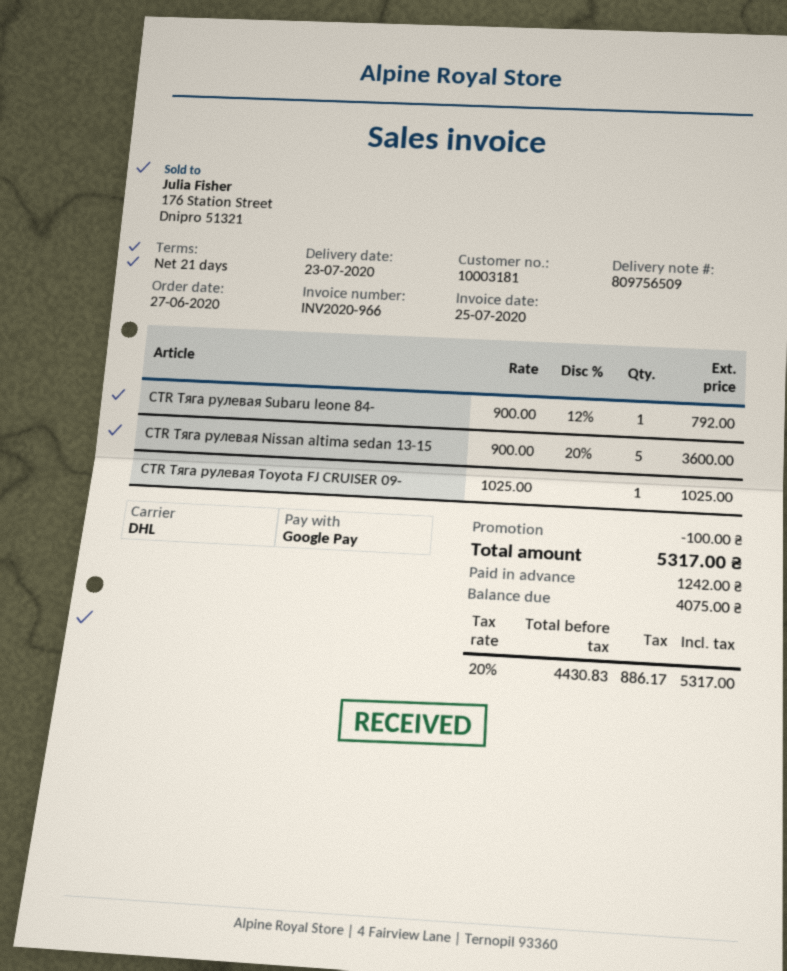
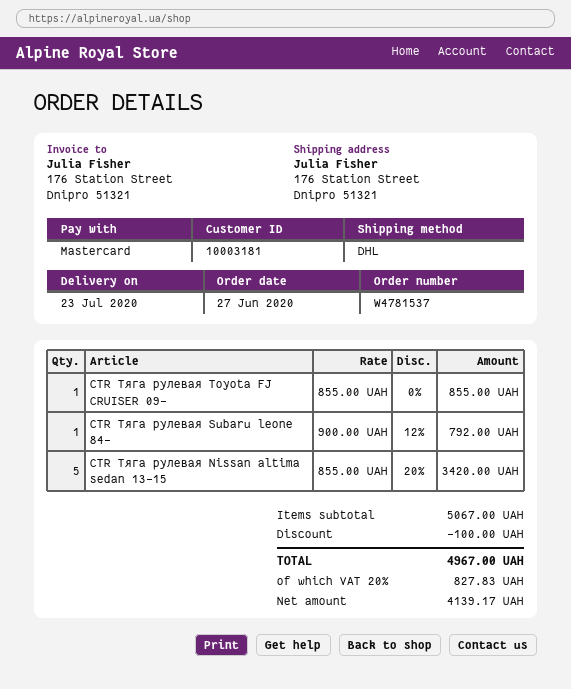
payment method: Google Pay -> Mastercard
CTR Тяга рулевая Nissan altima sedan 13-15: 5 x 900.00 - 20% = 3600.00 -> 5 x 855.00 - 20% = 3420.00
CTR Тяга рулевая Toyota FJ CRUISER 09-: 1 x 1025.00 = 1025.00 -> 1 x 855.00 = 855.00
net: 4430.83 -> 4139.17
tax: 20% = 886.17 -> 20% = 827.83
total: 5317.00 -> 4967.00

